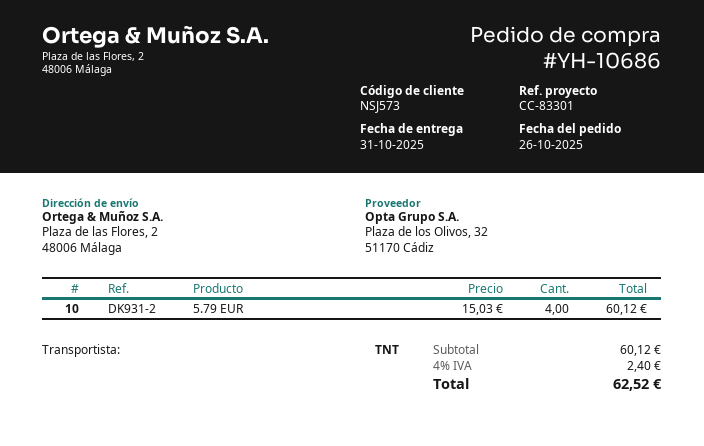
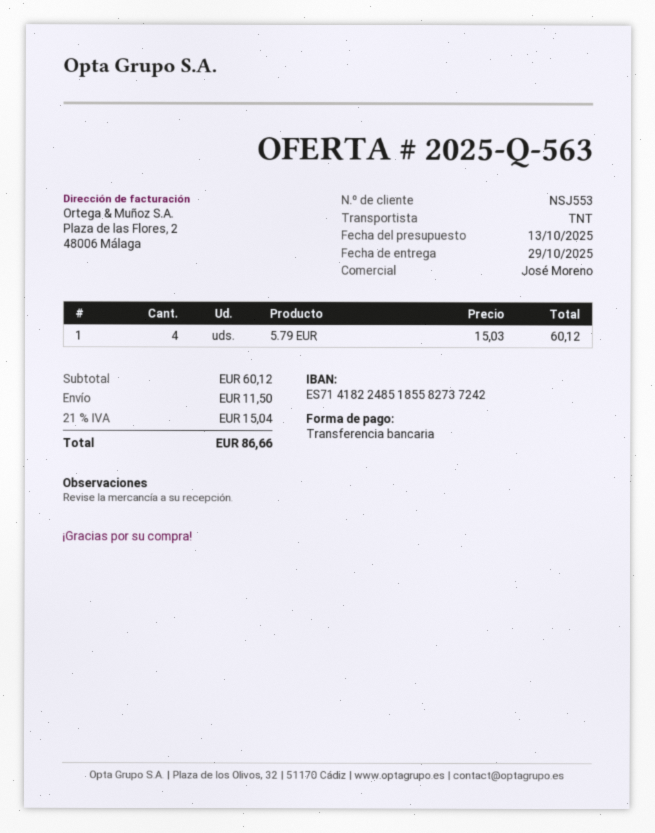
delivery date: 2025-10-31 -> 2025-10-29
customer number: NSJ573 -> NSJ553
shipping: none -> 11.50
tax: 4% = 2.40 -> 21% = 15.04
total: 62.52 -> 86.66

